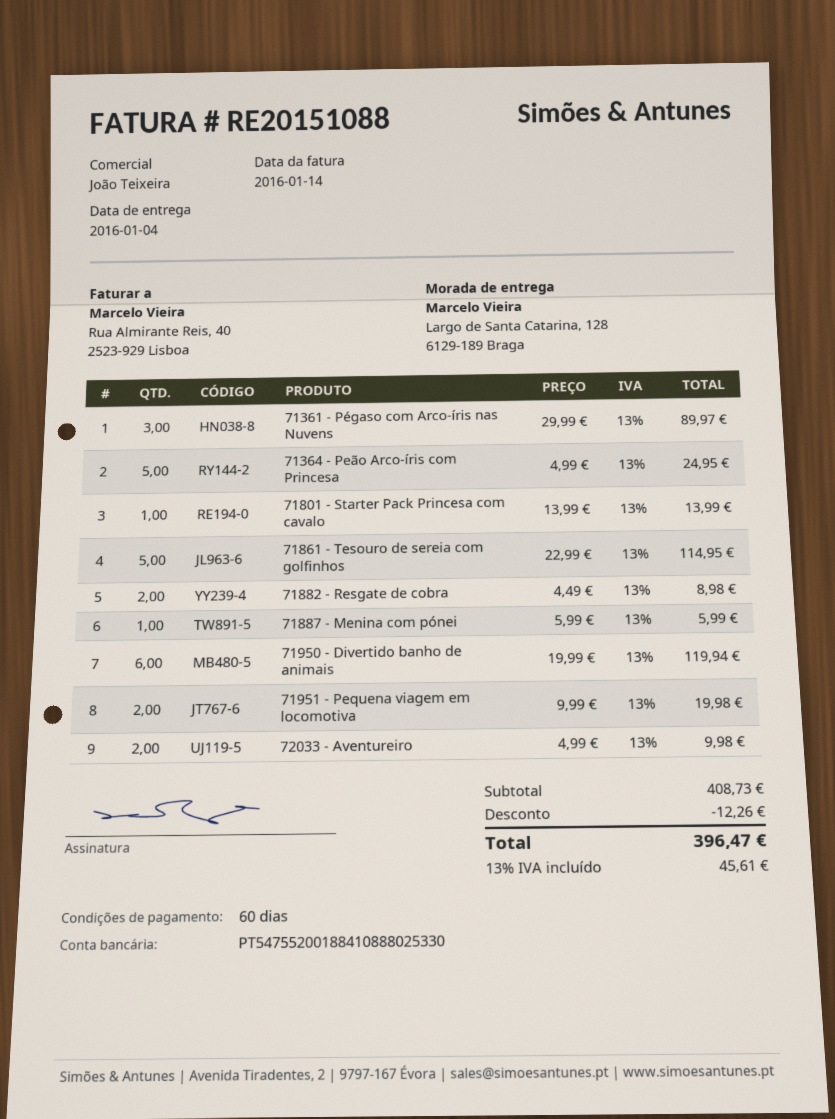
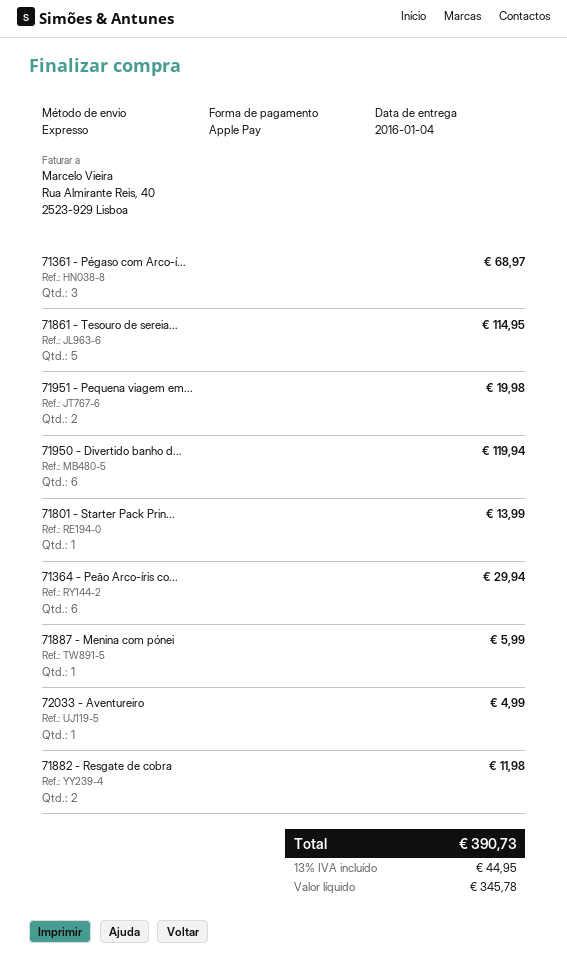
71361 - Pégaso com Arco-íris nas Nuvens: 3 for 89.97 -> 3 for 68.97
71364 - Peão Arco-íris com Princesa: 5 for 24.95 -> 6 for 29.94
71882 - Resgate de cobra: 2 for 8.98 -> 2 for 11.98
72033 - Aventureiro: 2 for 9.98 -> 1 for 4.99
discount: 12.26 -> none
tax: 13% = 45.61 -> 13% = 44.95
total: 396.47 -> 390.73

